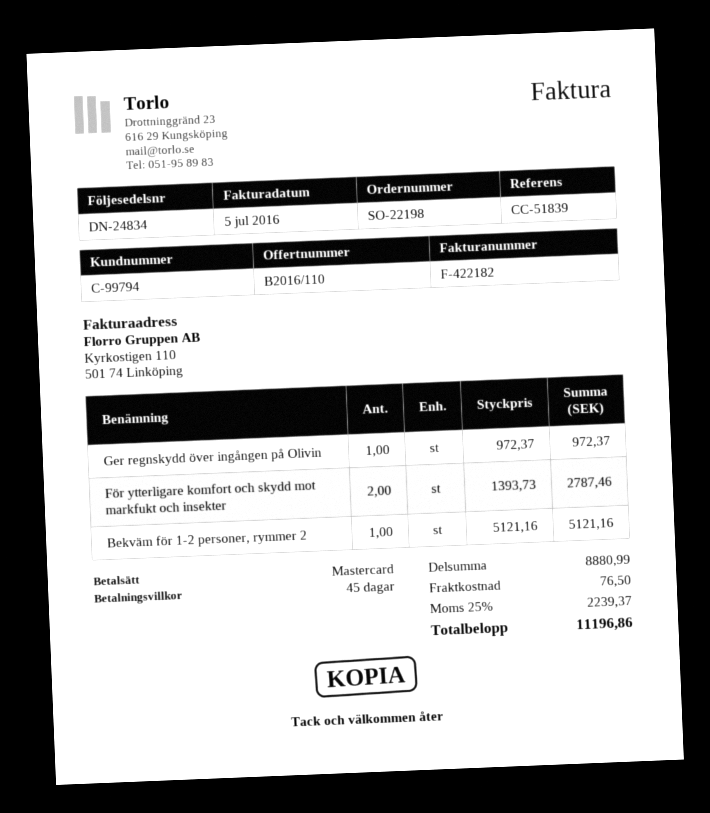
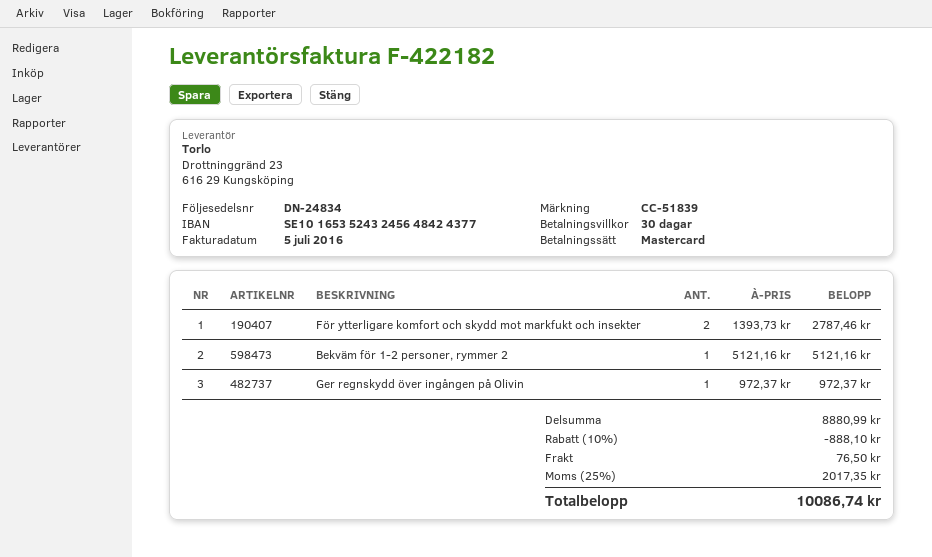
payment terms: 45 days -> 30 days
discount: none -> 10% = 888.10
tax: 25% = 2239.37 -> 25% = 2017.35
total: 11196.86 -> 10086.74

